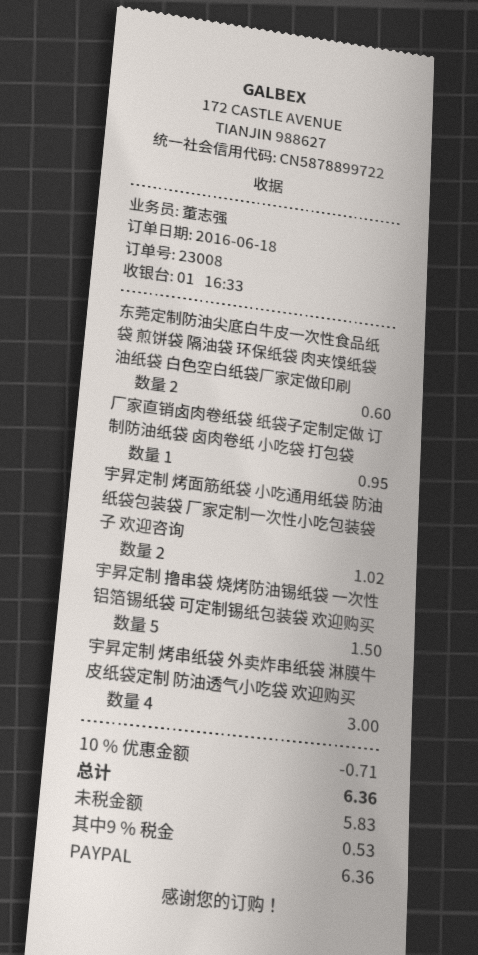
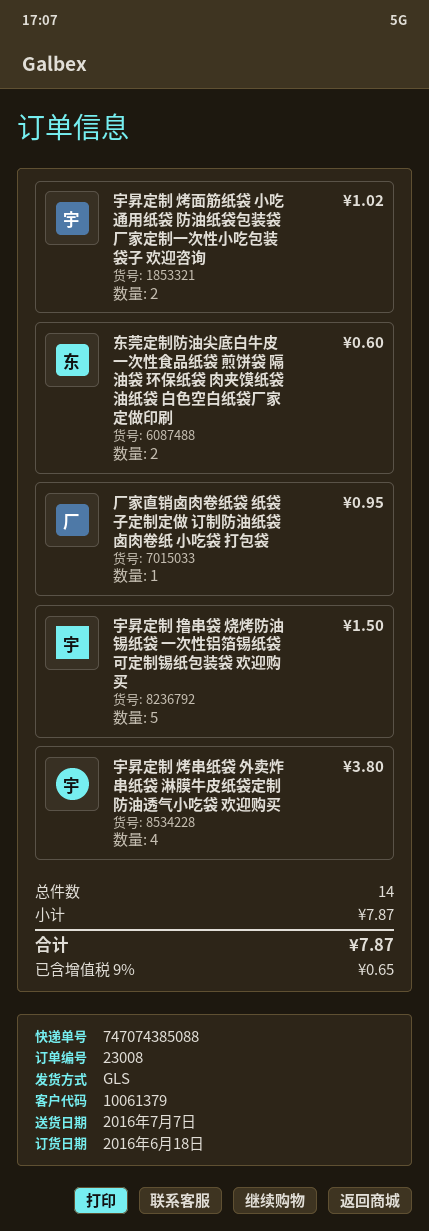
宇昇定制 烤串纸袋 外卖炸串纸袋 淋膜牛皮纸袋定制 防油透气小吃袋 欢迎购买: 4 for 3.00 -> 4 for 3.80
discount: 10% = 0.71 -> none
tax: 9% = 0.53 -> 9% = 0.65
total: 6.36 -> 7.87

